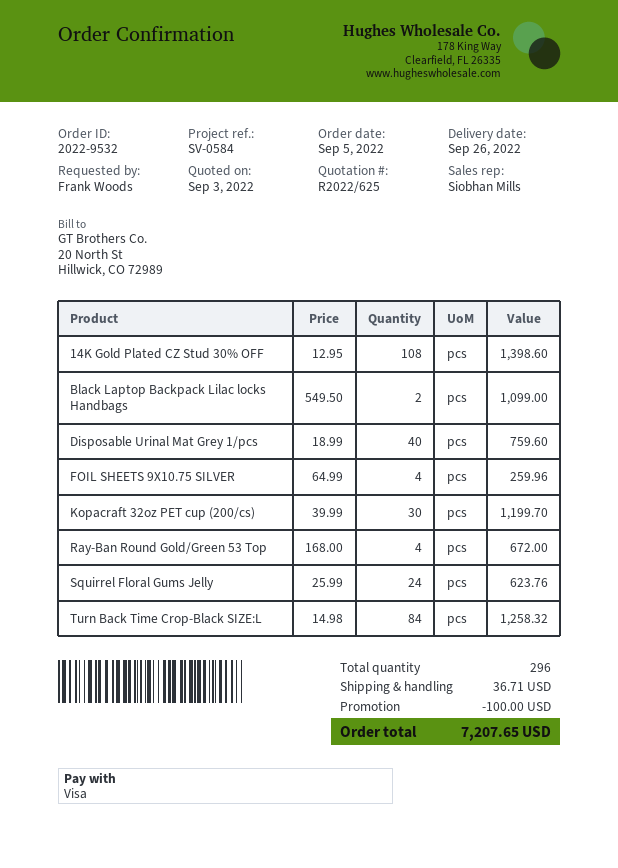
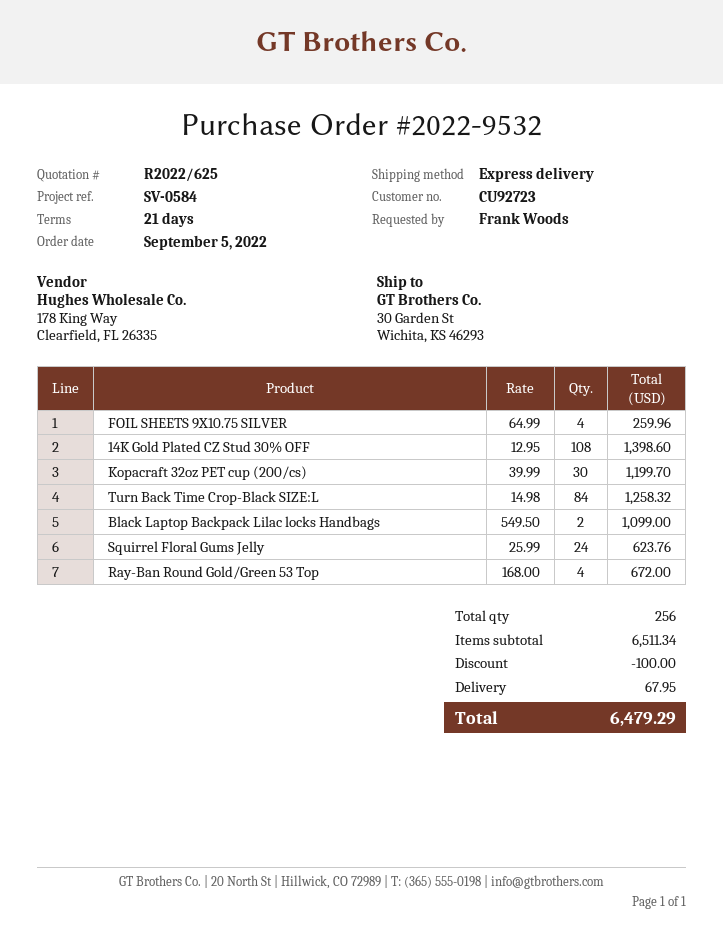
Disposable Urinal Mat Grey 1/pcs: 40 x 18.99 = 759.60 -> none
total quantity: 296 -> 256
shipping: 36.71 -> 67.95
total: 7207.65 -> 6479.29

